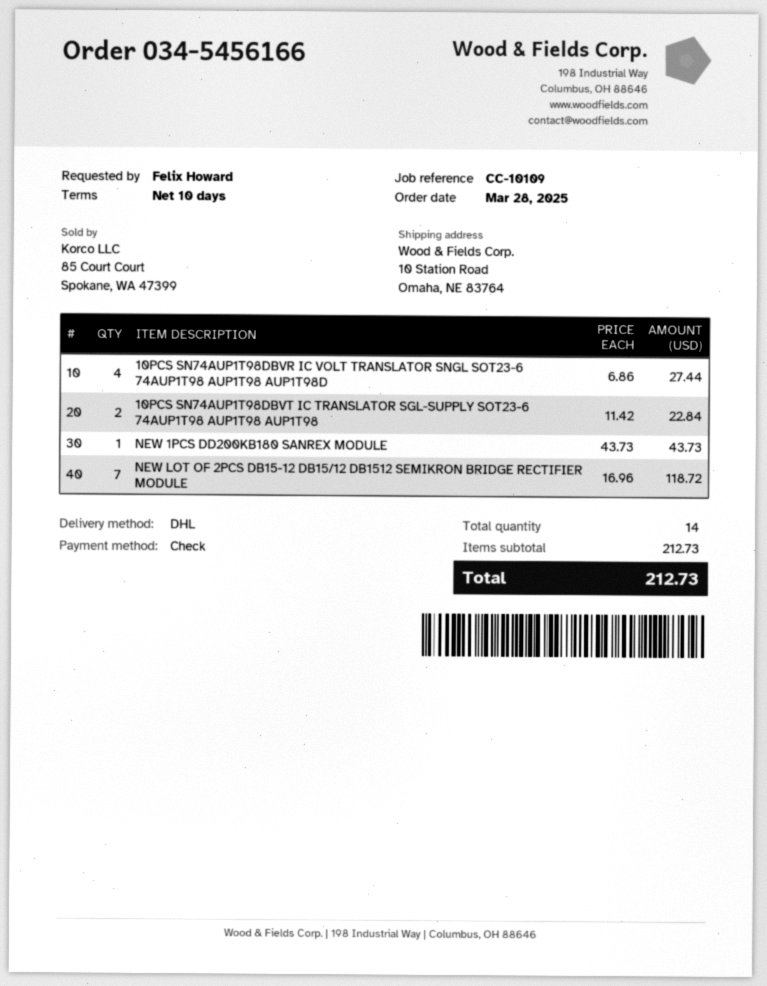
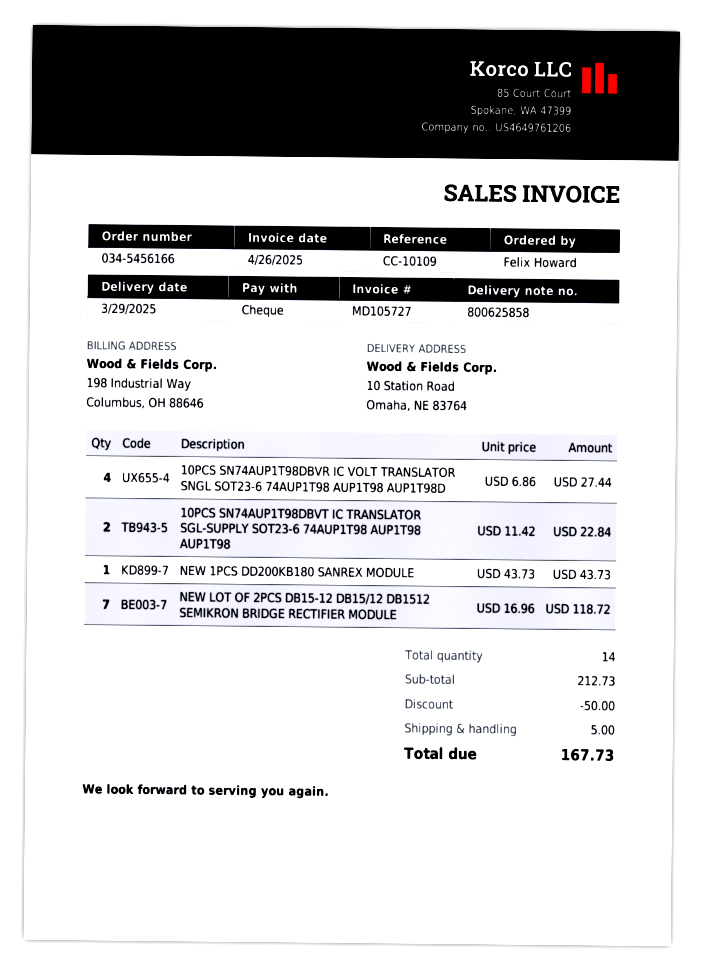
discount: none -> 50.00
shipping: none -> 5.00
total: 212.73 -> 167.73

